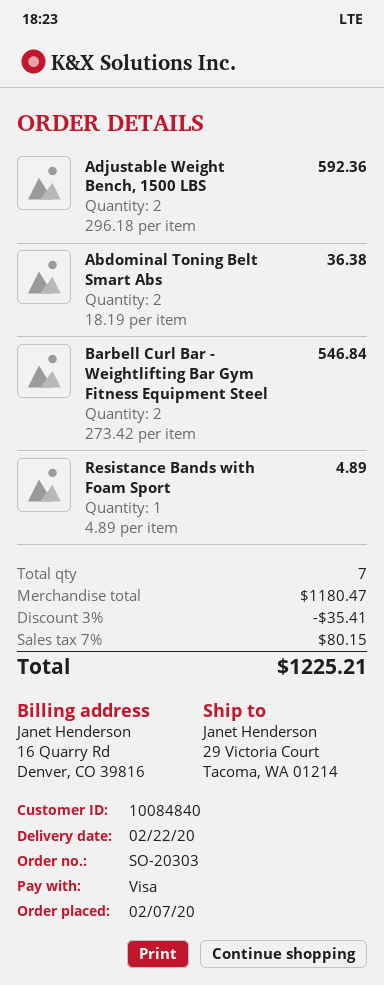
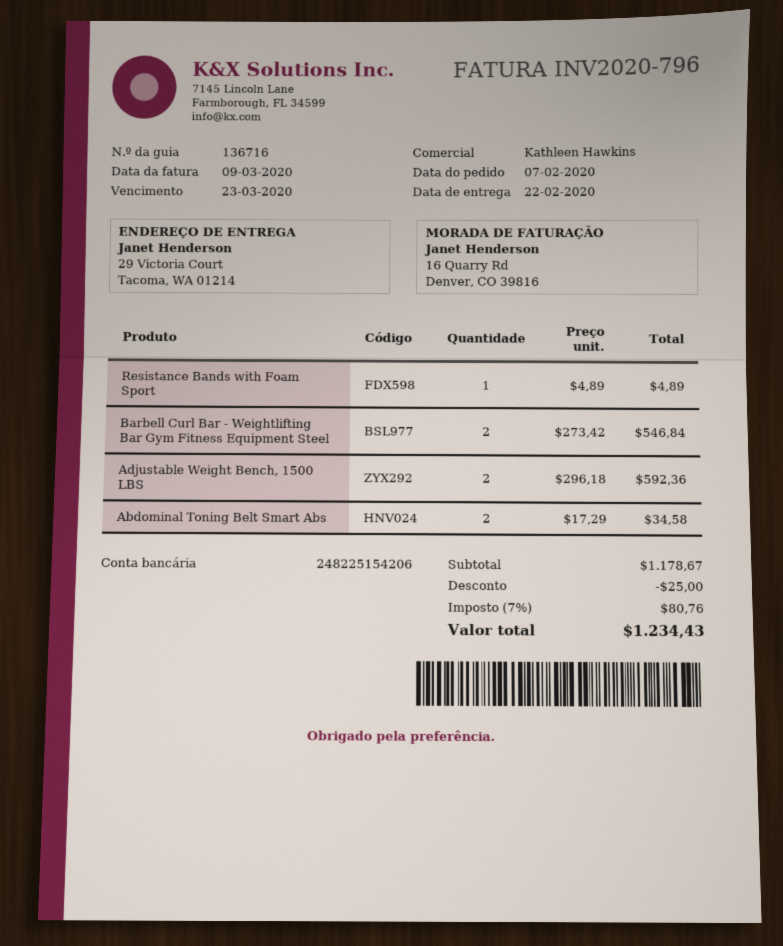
Abdominal Toning Belt Smart Abs: 2 x 18.19 = 36.38 -> 2 x 17.29 = 34.58
subtotal: 1180.47 -> 1178.67
discount: 35.41 -> 25.00
tax: 7% = 80.15 -> 7% = 80.76
total: 1225.21 -> 1234.43

